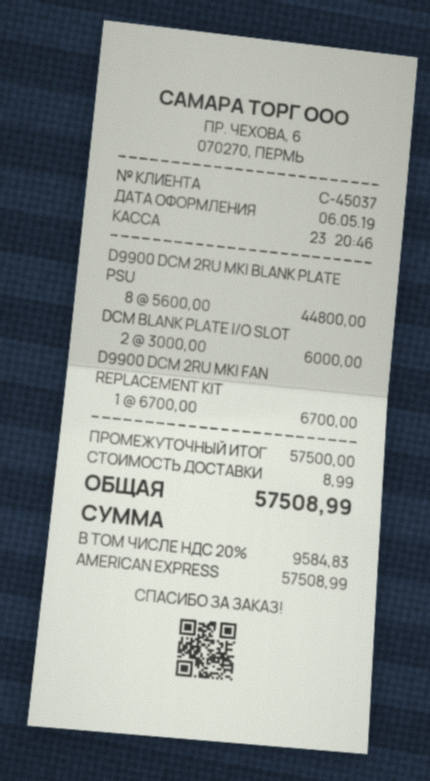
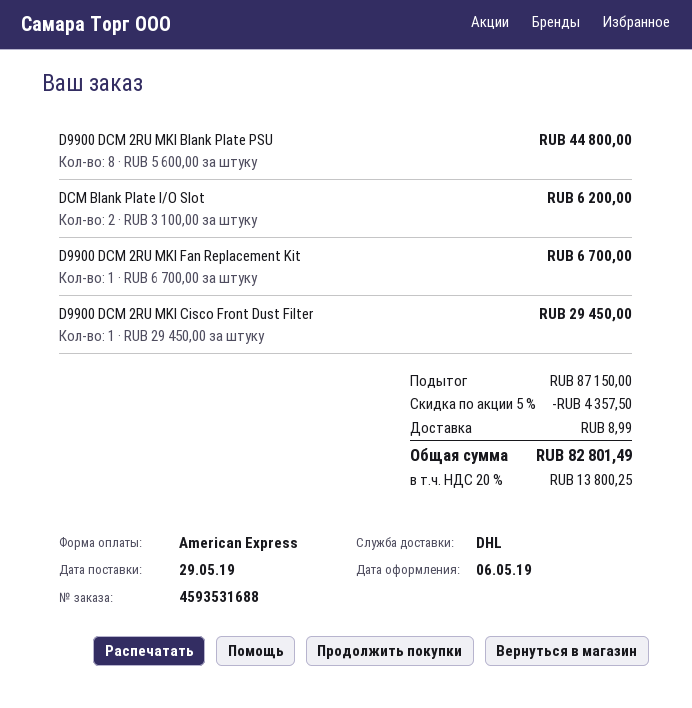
DCM BLANK PLATE I/O SLOT: 2 x 3000.00 = 6000.00 -> 2 x 3100.00 = 6200.00
D9900 DCM 2RU MKI Cisco Front Dust Filter: none -> 1 x 29450.00 = 29450.00
subtotal: 57500.00 -> 87150.00
discount: none -> 5% = 4357.50
tax: 20% = 9584.83 -> 20% = 13800.25
total: 57508.99 -> 82801.49

